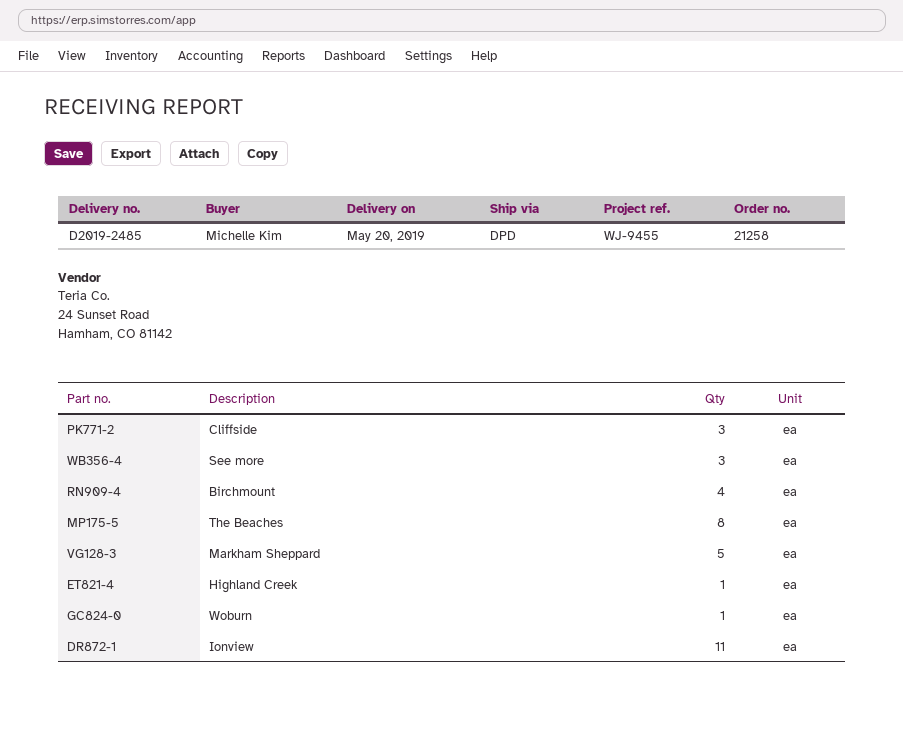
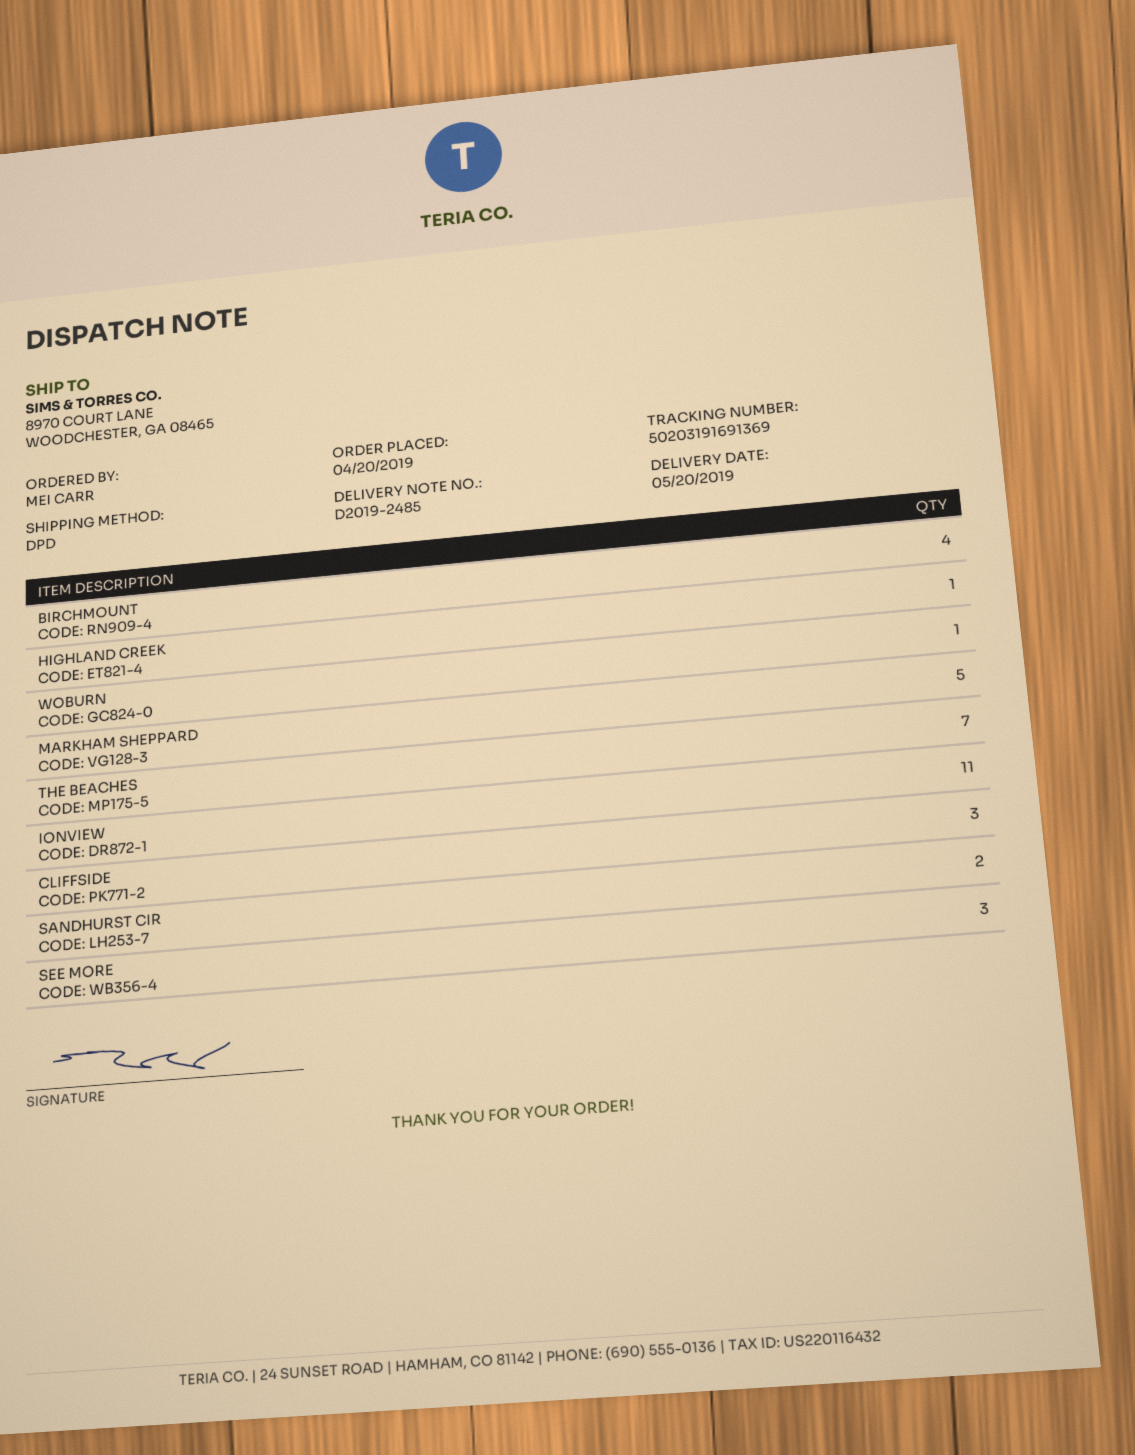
ordered by: Michelle Kim -> MEI CARR
The Beaches: 8 -> 7
SANDHURST CIR: none -> 2

